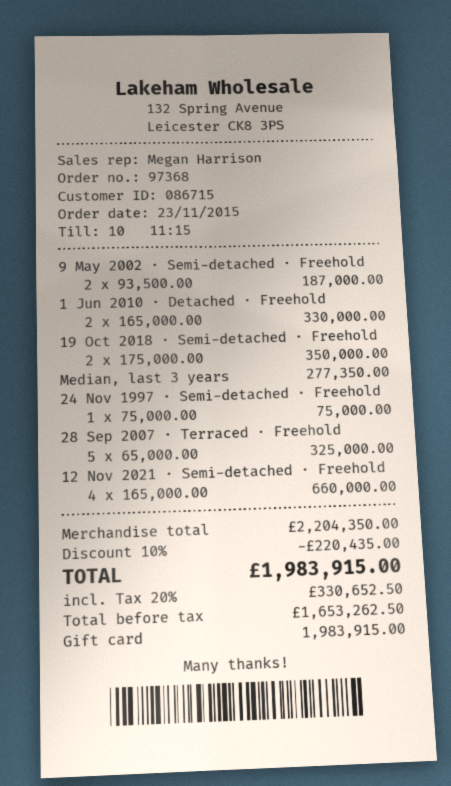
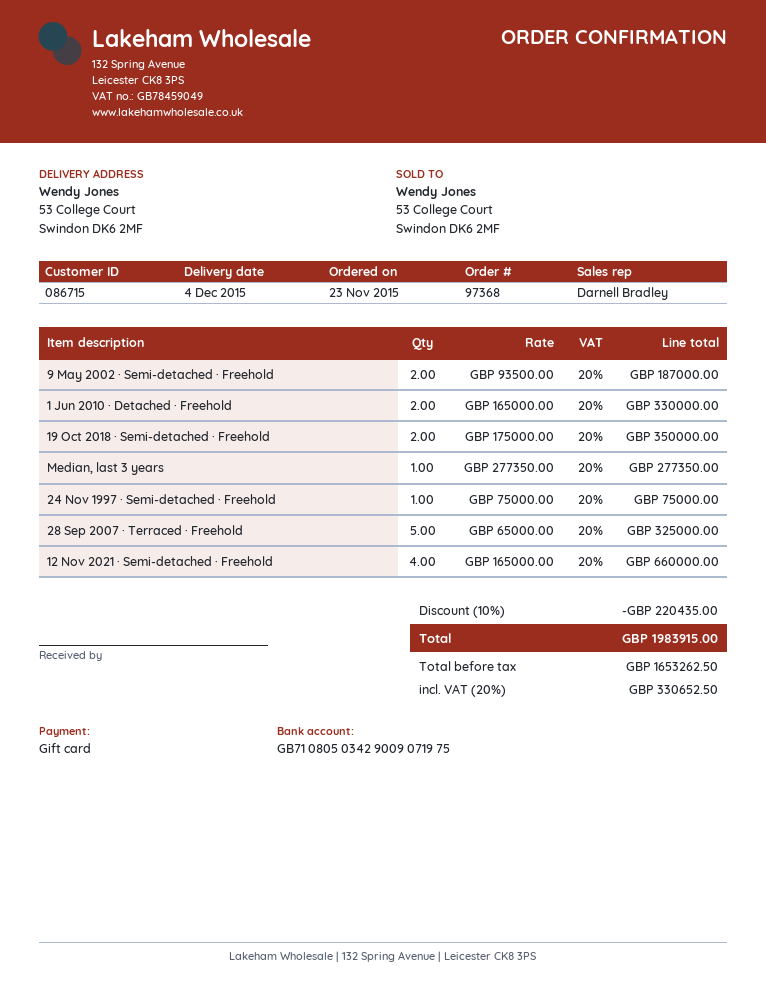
sales rep: Megan Harrison -> Darnell Bradley

